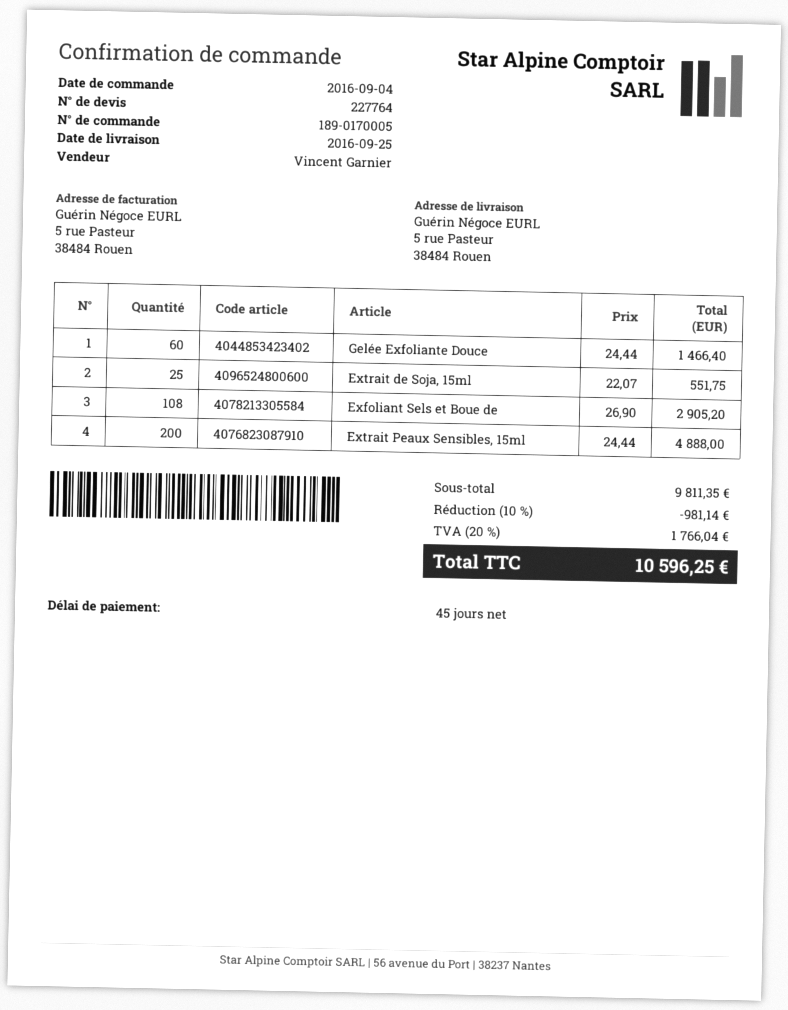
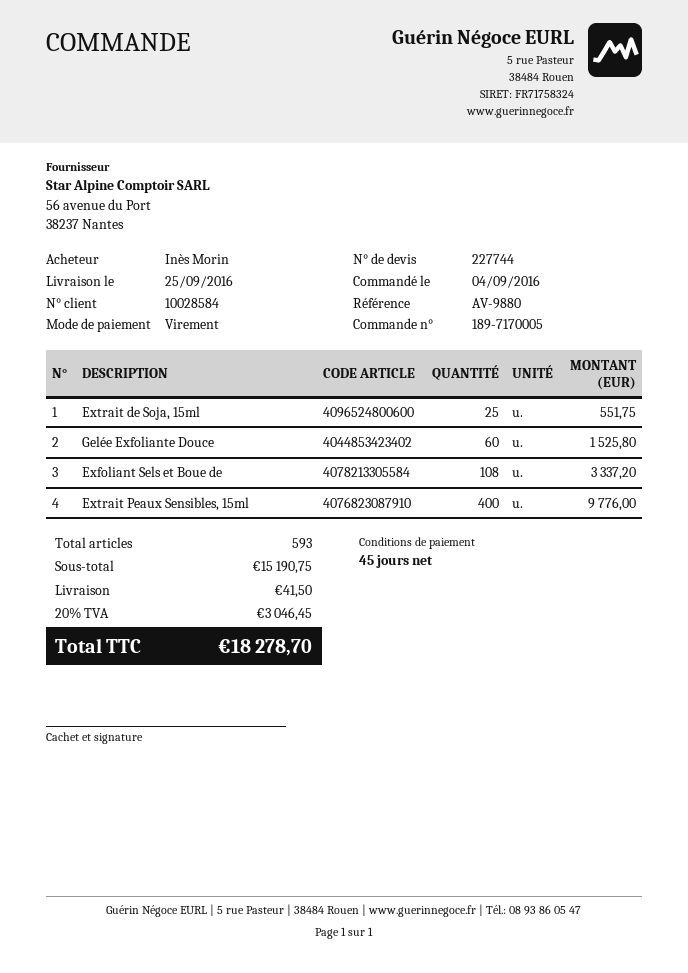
quote number: 227764 -> 227744
order number: 189-0170005 -> 189-7170005
Gelée Exfoliante Douce: 60 for 1466.40 -> 60 for 1525.80
Exfoliant Sels et Boue de: 108 for 2905.20 -> 108 for 3337.20
Extrait Peaux Sensibles, 15ml: 200 for 4888.00 -> 400 for 9776.00
subtotal: 9811.35 -> 15190.75
discount: 10% = 981.14 -> none
shipping: none -> 41.50
tax: 20% = 1766.04 -> 20% = 3046.45
total: 10596.25 -> 18278.70

